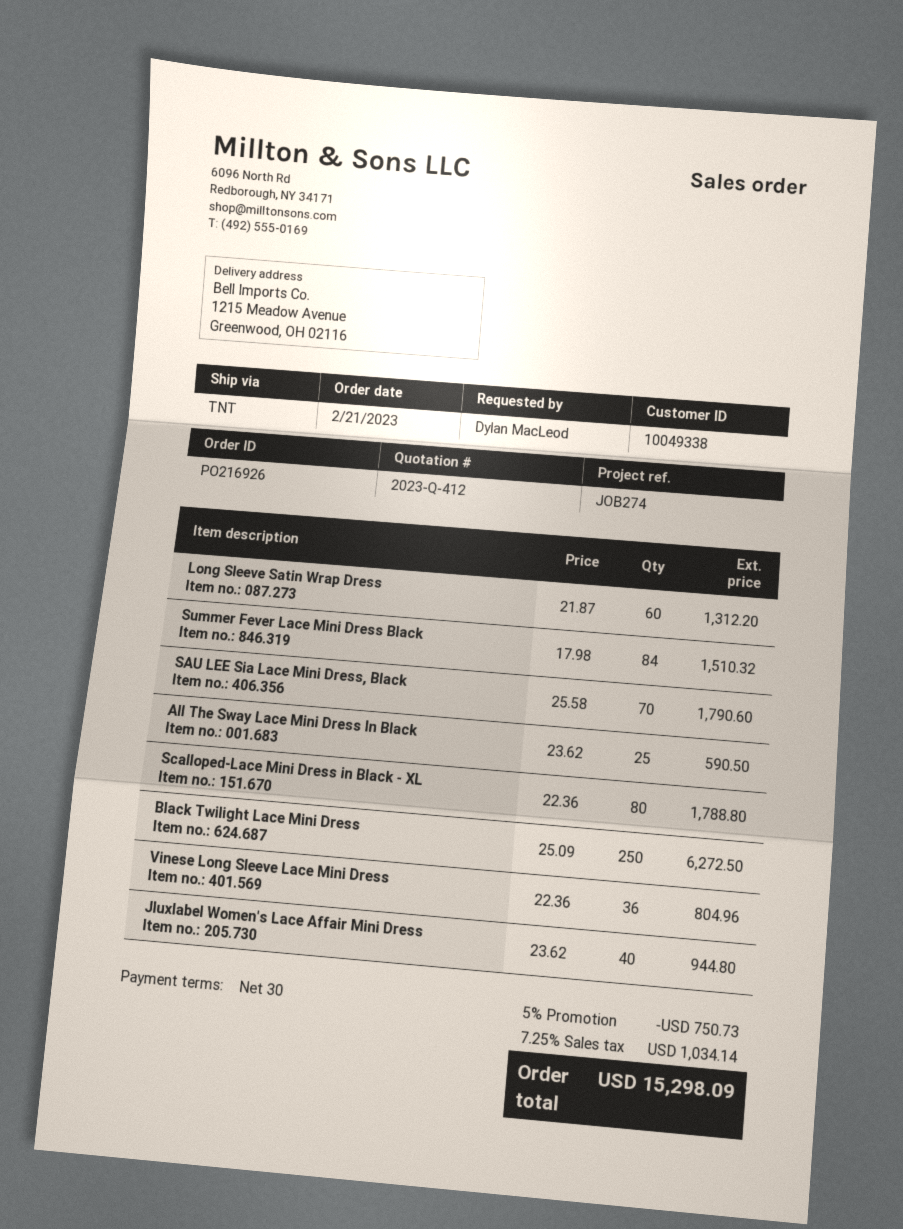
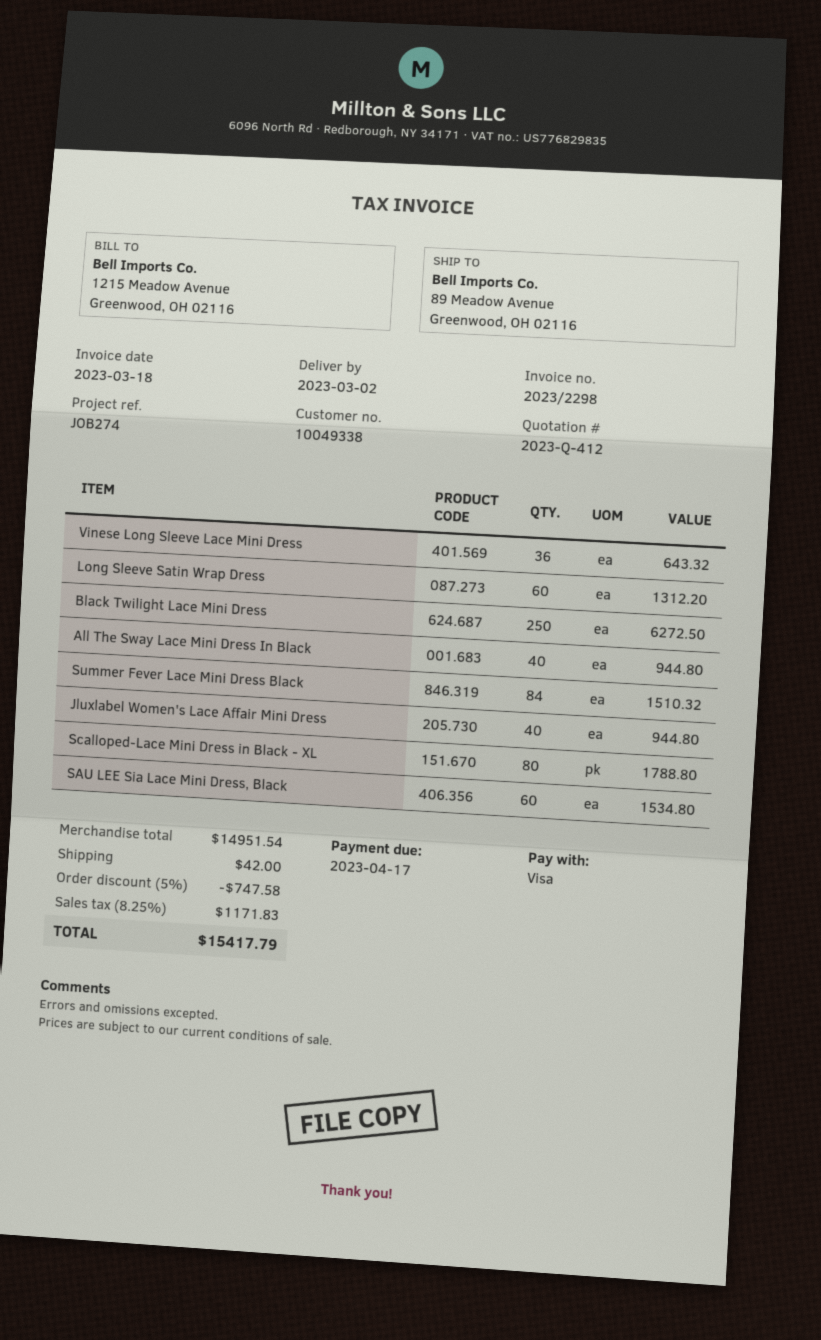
ship to: 1215 Meadow Avenue, Greenwood, OH 02116 -> 89 Meadow Avenue, Greenwood, OH 02116
SAU LEE Sia Lace Mini Dress, Black: 70 for 1790.60 -> 60 for 1534.80
All The Sway Lace Mini Dress In Black: 25 for 590.50 -> 40 for 944.80
Vinese Long Sleeve Lace Mini Dress: 36 for 804.96 -> 36 for 643.32
discount: 5% = 750.73 -> 5% = 747.58
shipping: none -> 42.00
tax: 7.25% = 1034.14 -> 8.25% = 1171.83
total: 15298.09 -> 15417.79

